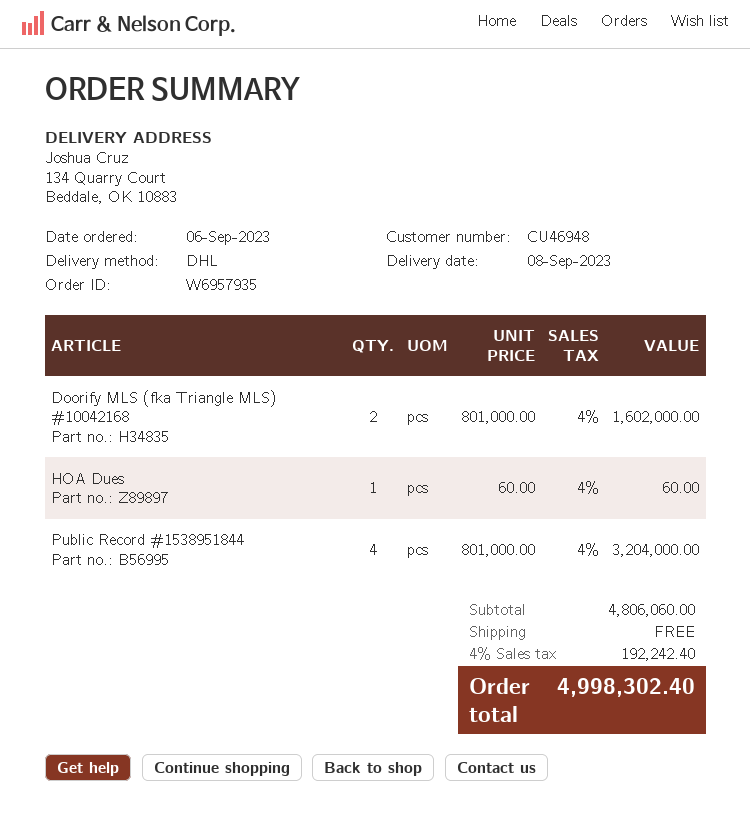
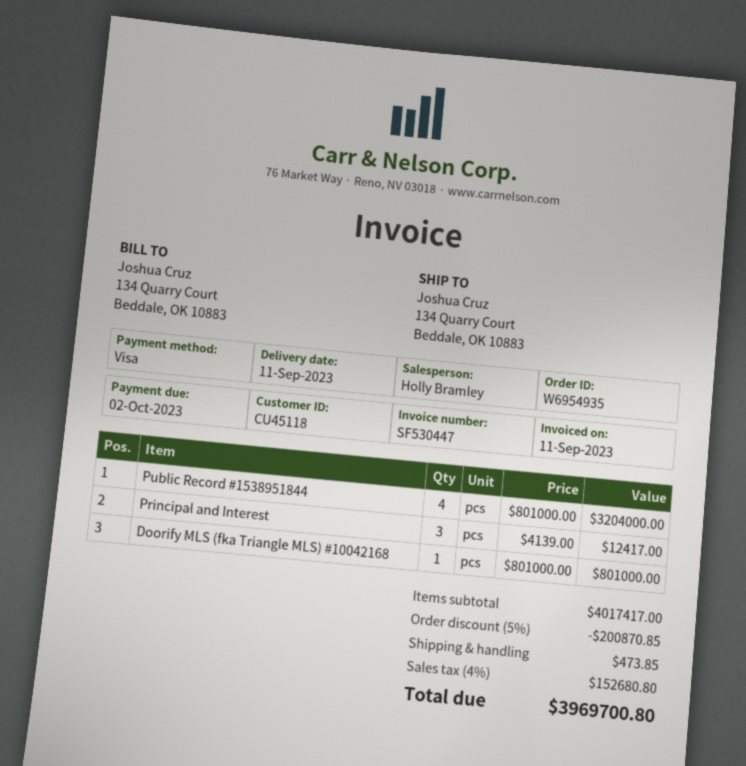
order number: W6957935 -> W6954935
delivery date: 2023-09-08 -> 2023-09-11
customer number: CU46948 -> CU45118
Doorify MLS (fka Triangle MLS) #10042168: 2 x 801000.00 = 1602000.00 -> 1 x 801000.00 = 801000.00
HOA Dues: 1 x 60.00 = 60.00 -> none
Principal and Interest: none -> 3 x 4139.00 = 12417.00
subtotal: 4806060.00 -> 4017417.00
discount: none -> 5% = 200870.85
shipping: 0.00 -> 473.85
tax: 4% = 192242.40 -> 4% = 152680.80
total: 4998302.40 -> 3969700.80

